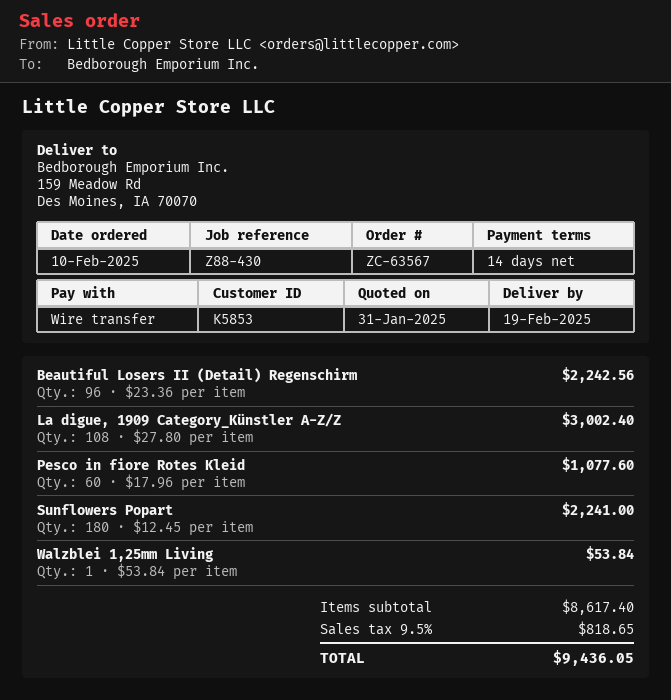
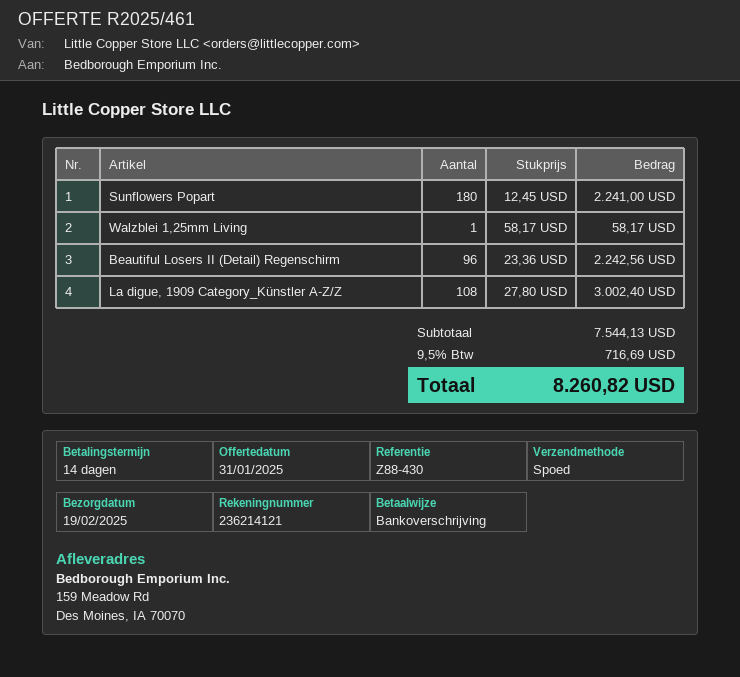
Pesco in fiore Rotes Kleid: 60 x 17.96 = 1077.60 -> none
Walzblei 1,25mm Living: 1 x 53.84 = 53.84 -> 1 x 58.17 = 58.17
subtotal: 8617.40 -> 7544.13
tax: 9.5% = 818.65 -> 9.5% = 716.69
total: 9436.05 -> 8260.82

